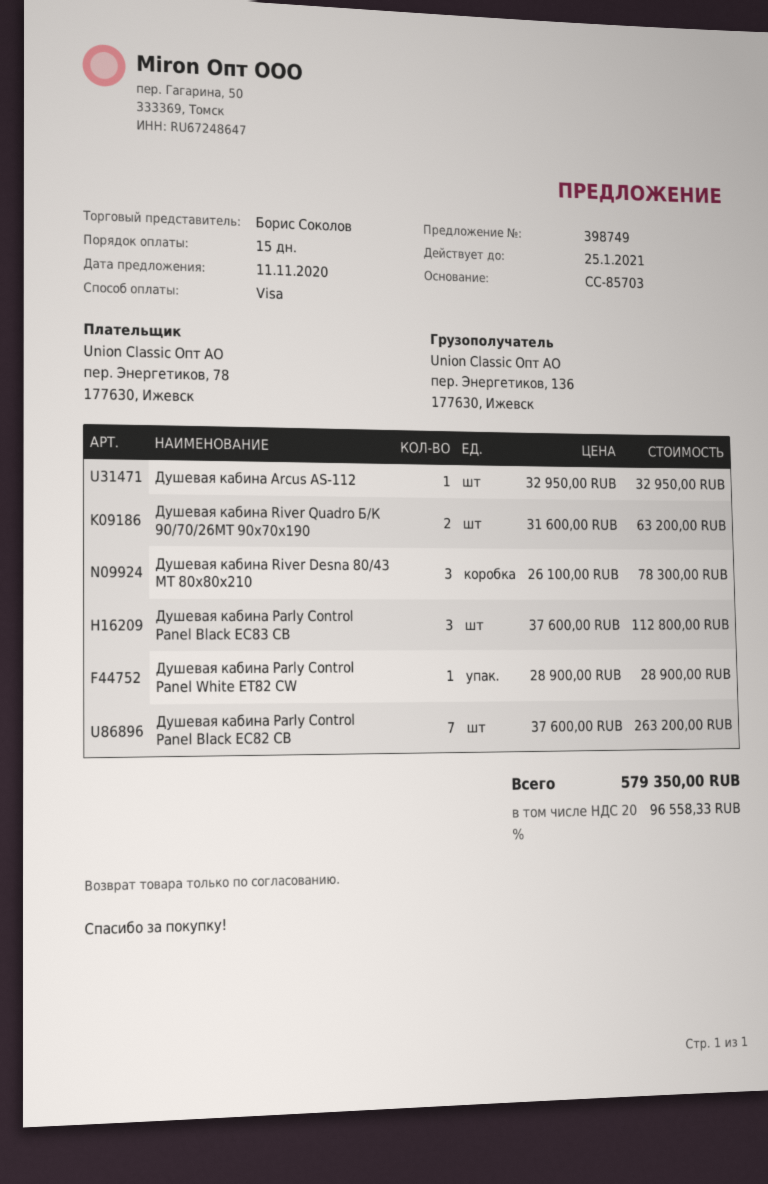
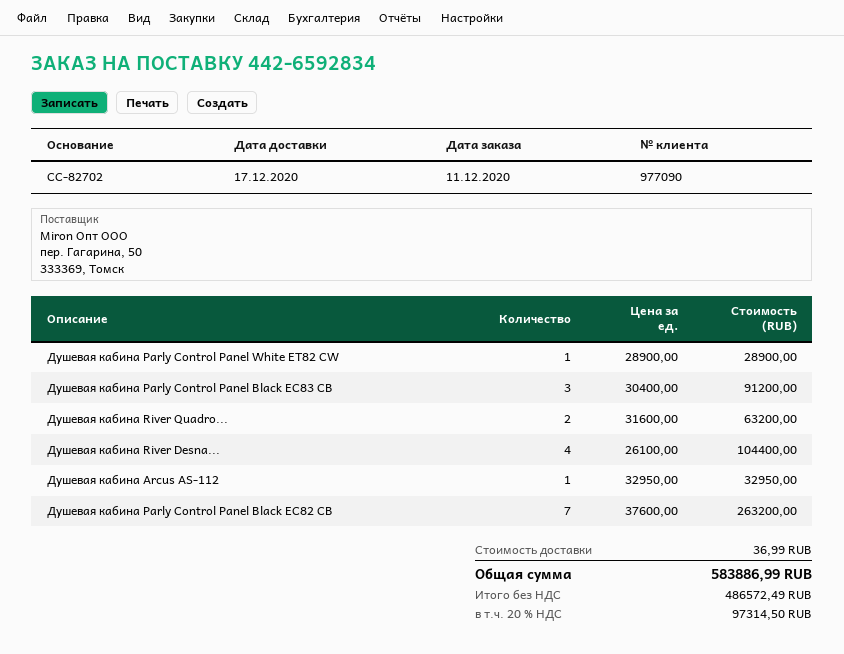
reference: CC-85703 -> CC-82702
Душевая кабина River Desna 80/43 МТ 80х80х210: 3 x 26100.00 = 78300.00 -> 4 x 26100.00 = 104400.00
Душевая кабина Parly Control Panel Black EC83 CB: 3 x 37600.00 = 112800.00 -> 3 x 30400.00 = 91200.00
shipping: none -> 36.99
tax: 20% = 96558.33 -> 20% = 97314.50
total: 579350.00 -> 583886.99

